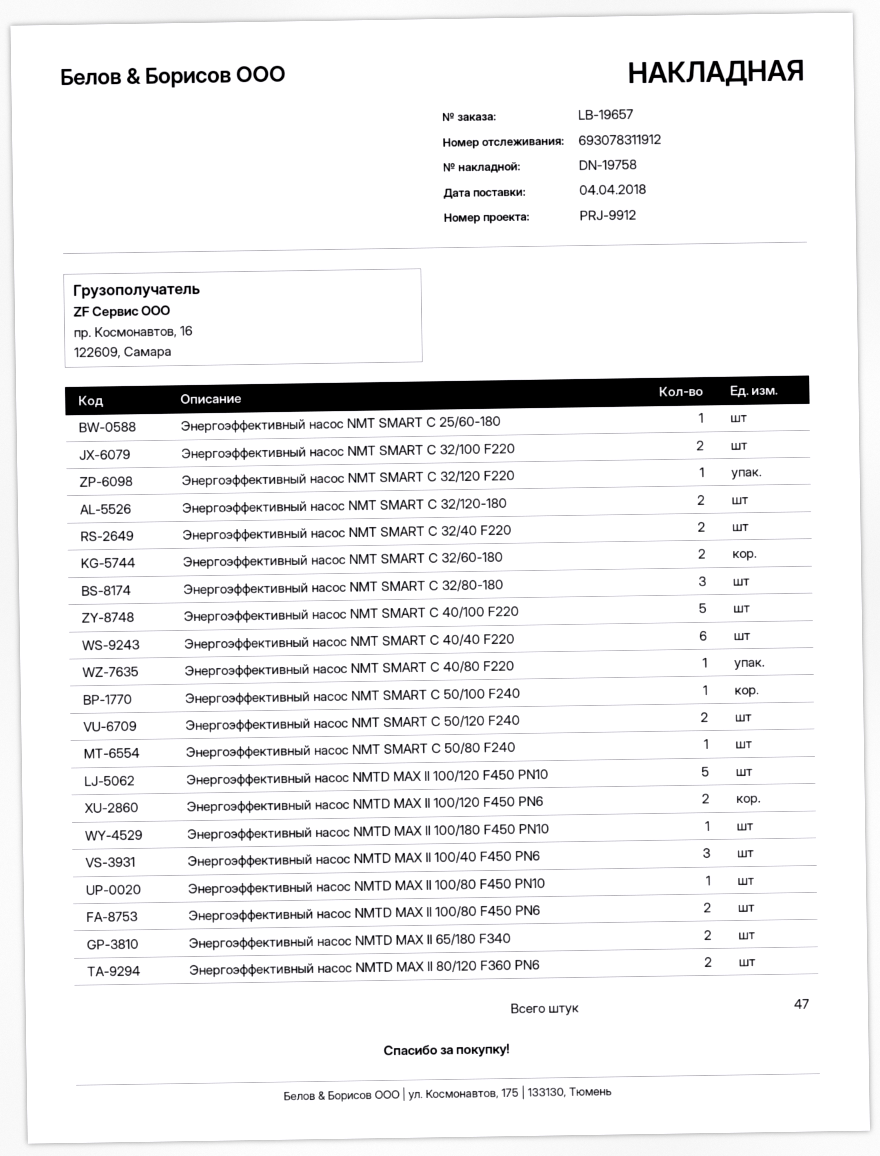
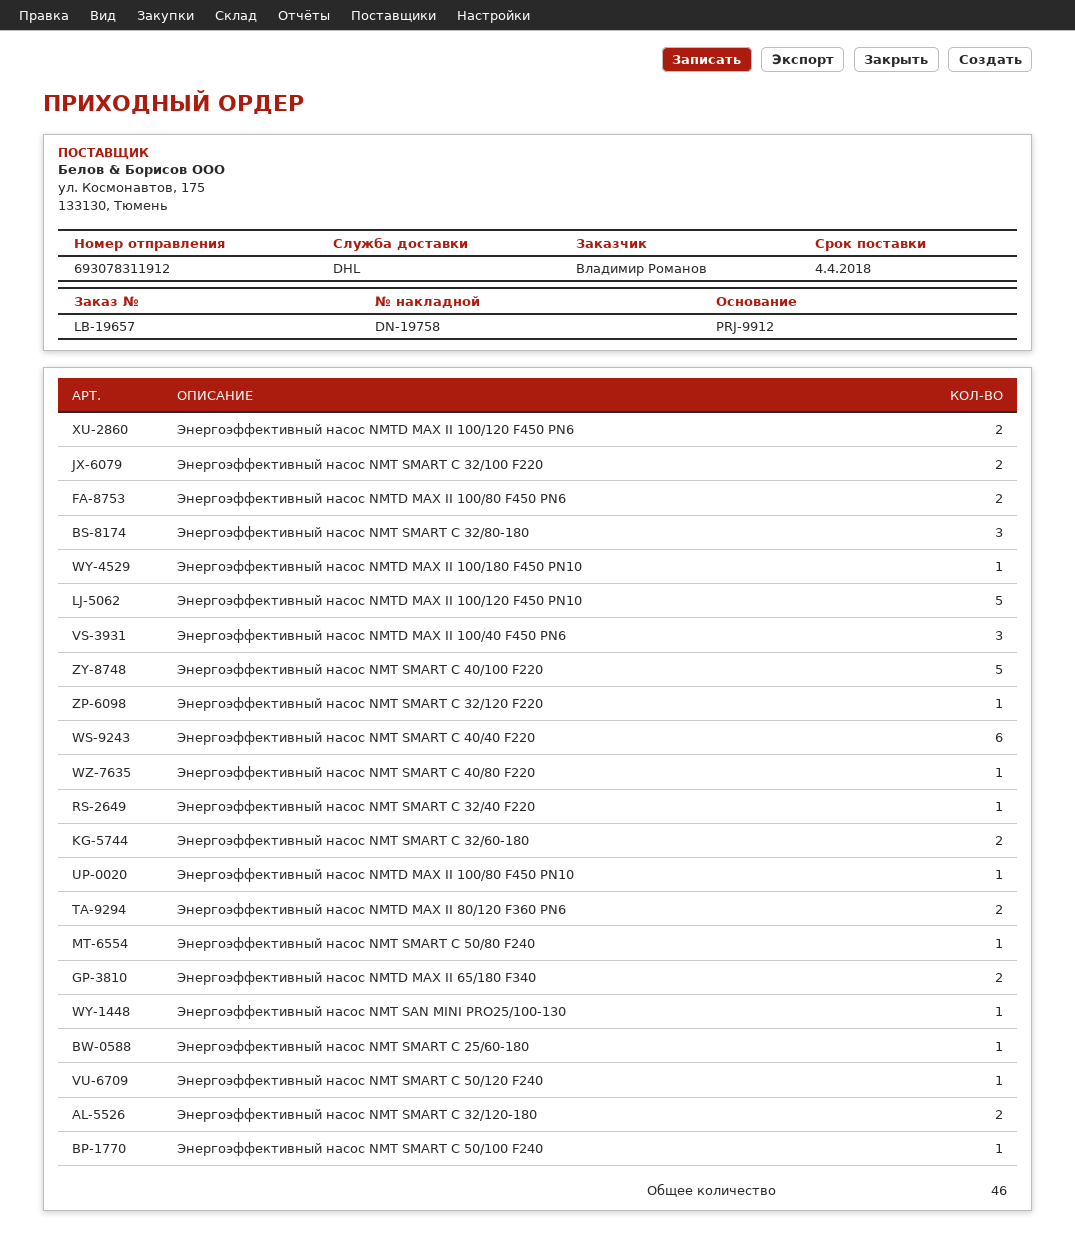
Энергоэффективный насос NMT SMART C 32/40 F220: 2 -> 1
Энергоэффективный насос NMT SMART C 50/120 F240: 2 -> 1
Энергоэффективный насос NMT SAN MINI PRO25/100-130: none -> 1
total quantity: 47 -> 46

